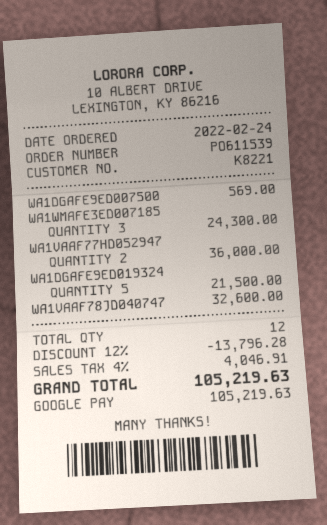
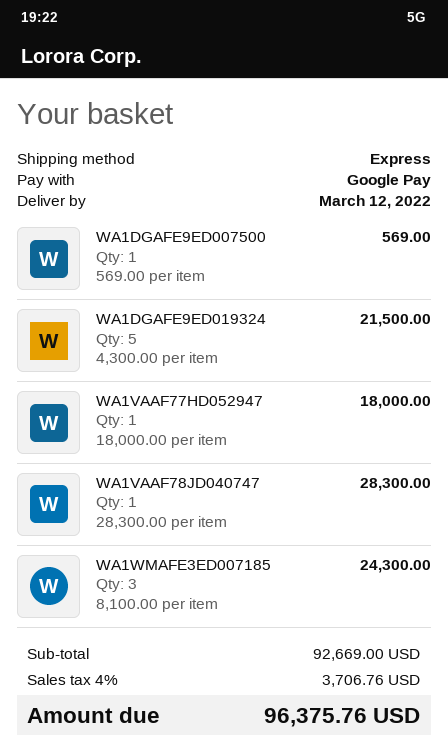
WA1VAAF77HD052947: 2 for 36000.00 -> 1 for 18000.00
WA1VAAF78JD040747: 1 for 32600.00 -> 1 for 28300.00
discount: 12% = 13796.28 -> none
tax: 4% = 4046.91 -> 4% = 3706.76
total: 105219.63 -> 96375.76

